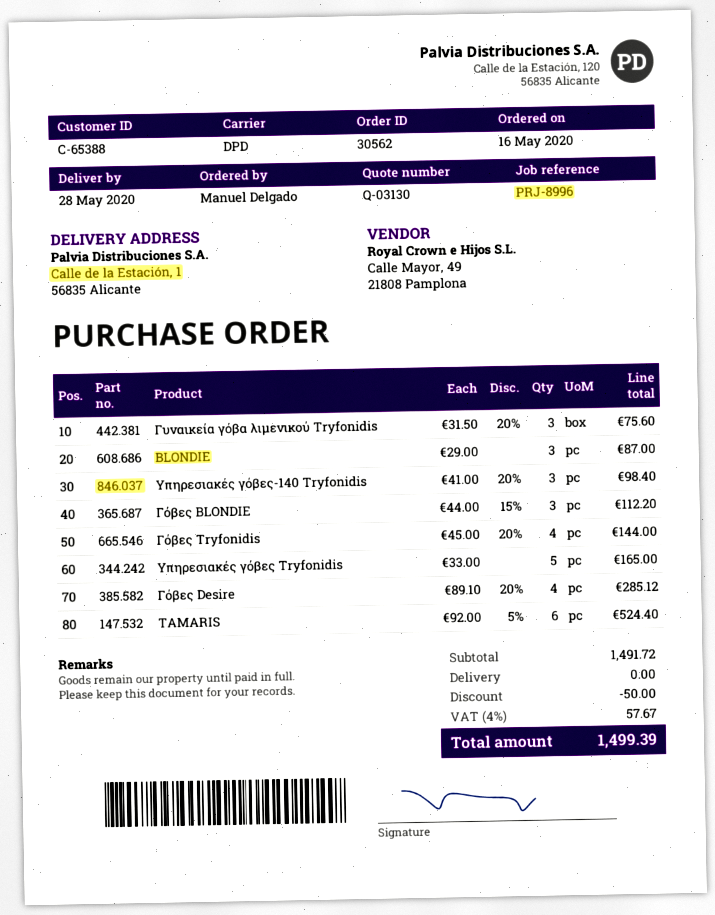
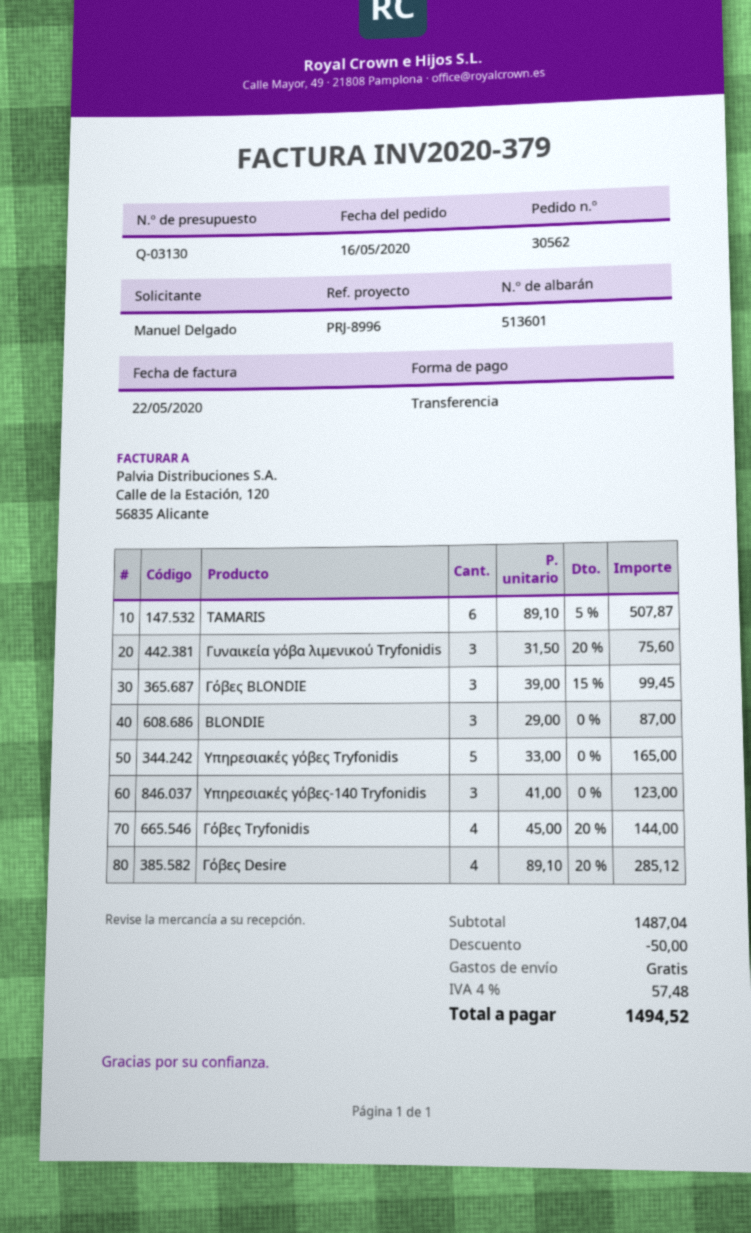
Υπηρεσιακές γόβες-140 Tryfonidis: 3 x 41.00 - 20% = 98.40 -> 3 x 41.00 = 123.00
Γόβες BLONDIE: 3 x 44.00 - 15% = 112.20 -> 3 x 39.00 - 15% = 99.45
TAMARIS: 6 x 92.00 - 5% = 524.40 -> 6 x 89.10 - 5% = 507.87
subtotal: 1491.72 -> 1487.04
tax: 4% = 57.67 -> 4% = 57.48
total: 1499.39 -> 1494.52

